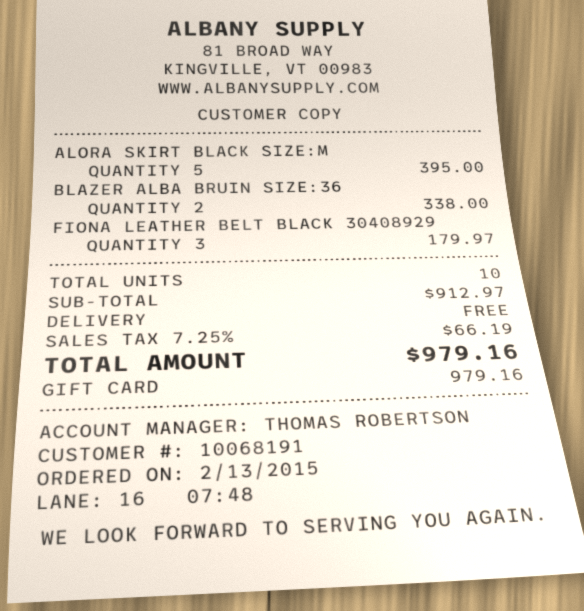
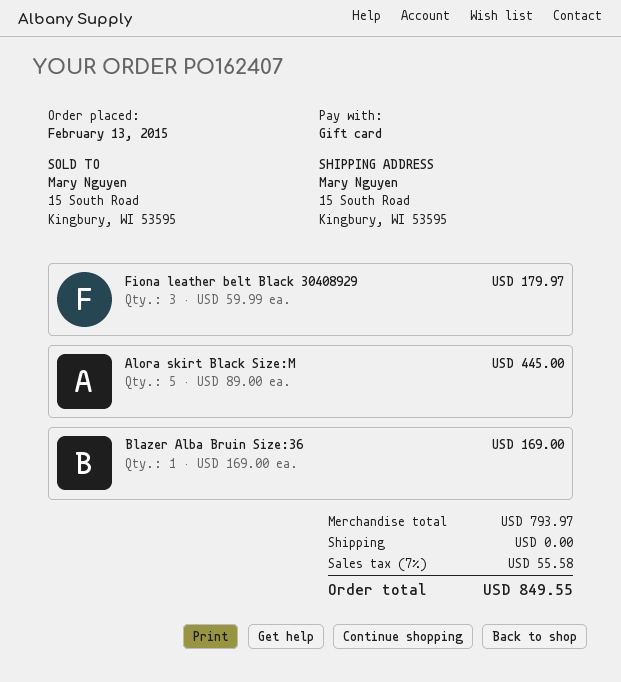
ALORA SKIRT BLACK SIZE:M: 5 for 395.00 -> 5 for 445.00
BLAZER ALBA BRUIN SIZE:36: 2 for 338.00 -> 1 for 169.00
subtotal: 912.97 -> 793.97
tax: 7.25% = 66.19 -> 7% = 55.58
total: 979.16 -> 849.55

